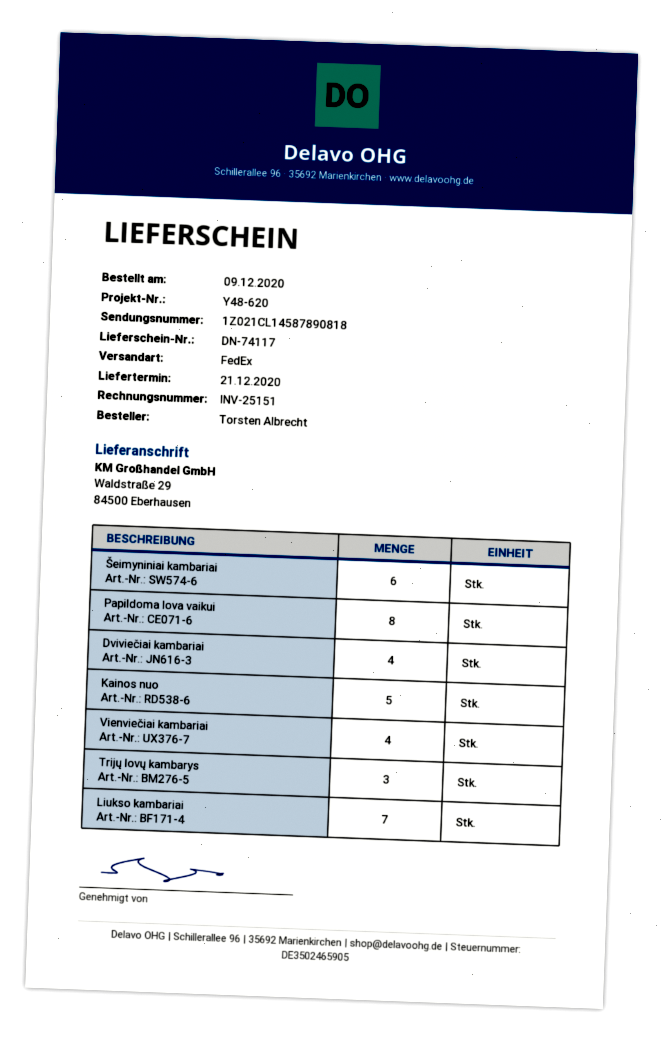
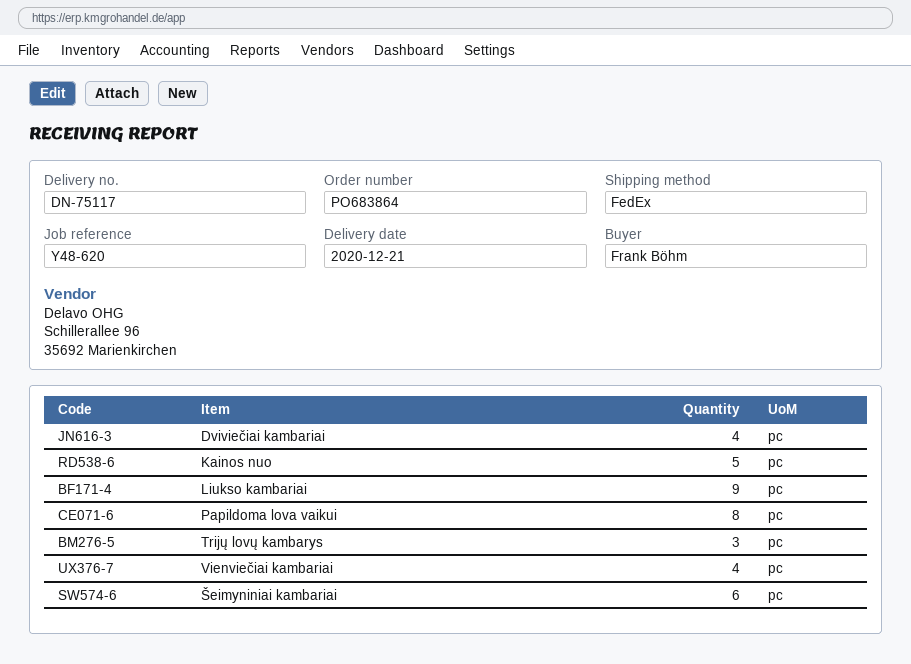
delivery note number: DN-74117 -> DN-75117
ordered by: Torsten Albrecht -> Frank Böhm
Liukso kambariai: 7 -> 9

